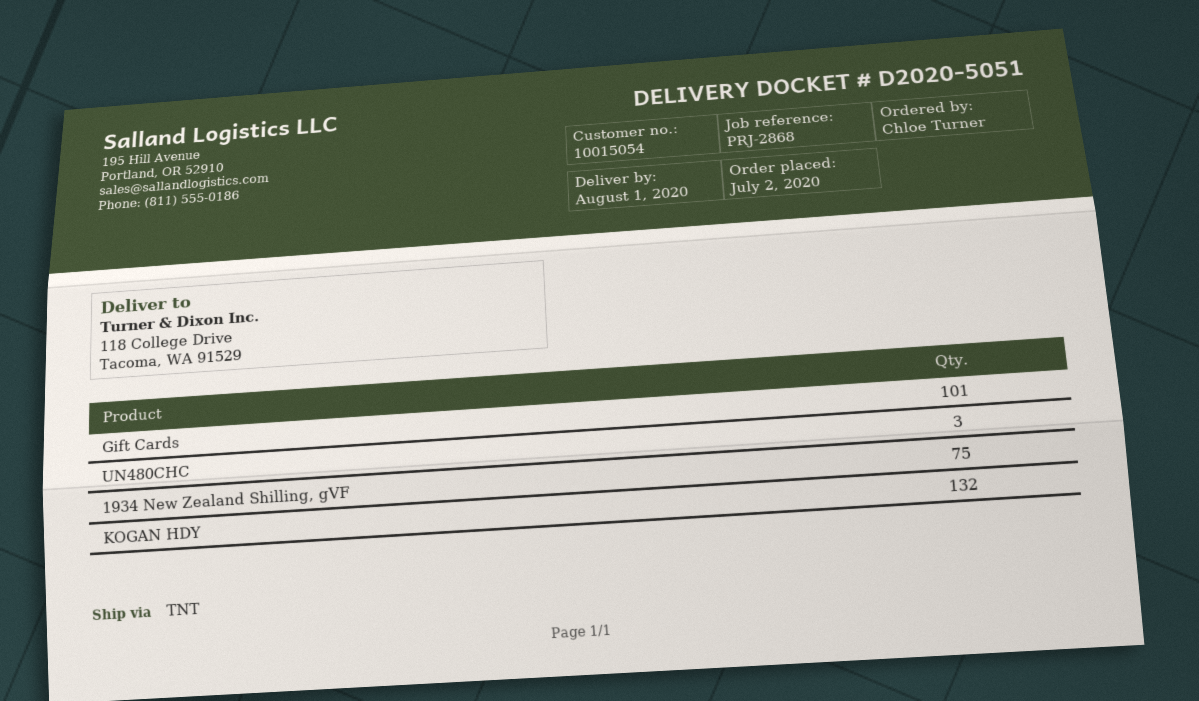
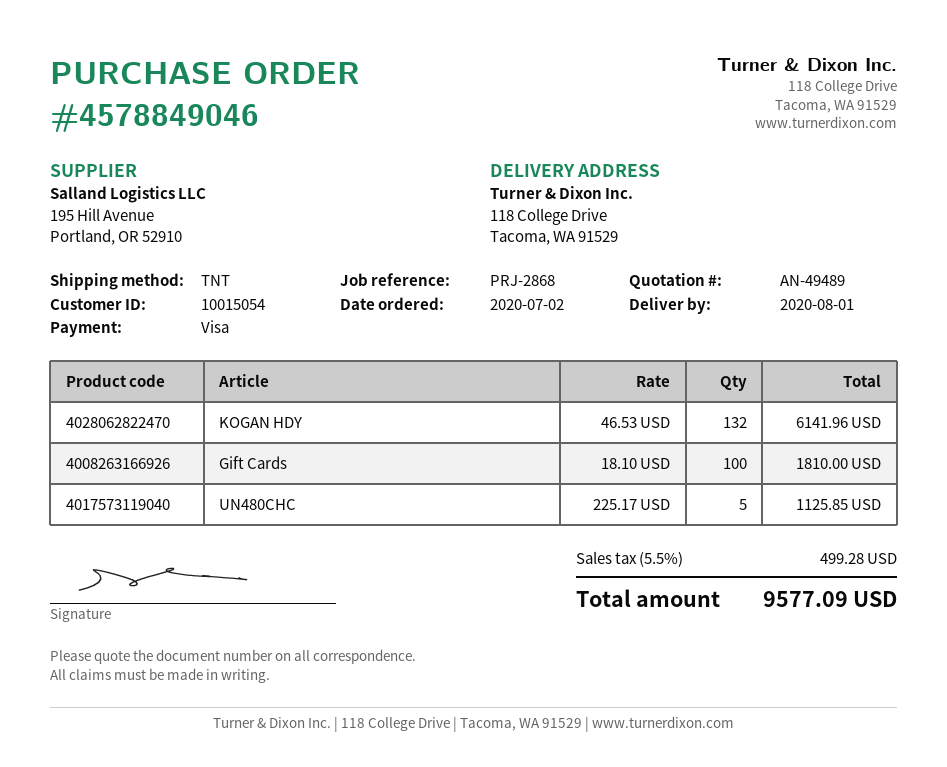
Gift Cards: 101 -> 100
UN480CHC: 3 -> 5
1934 New Zealand Shilling, gVF: 75 -> none

